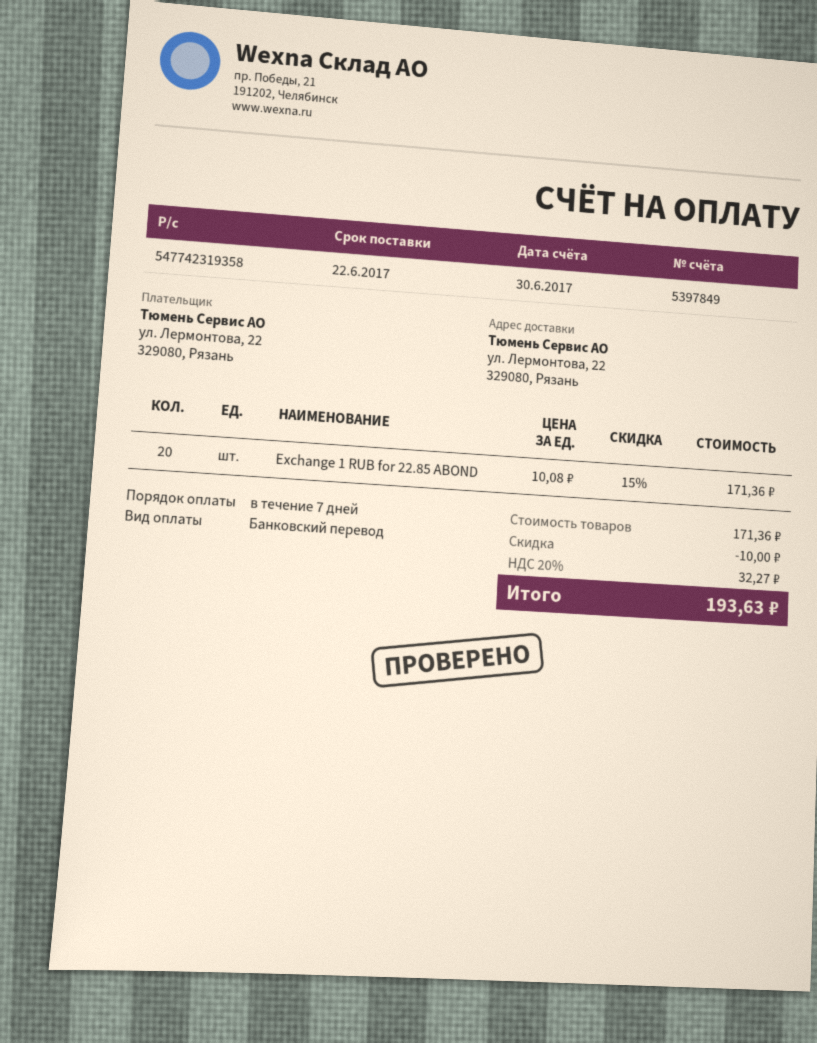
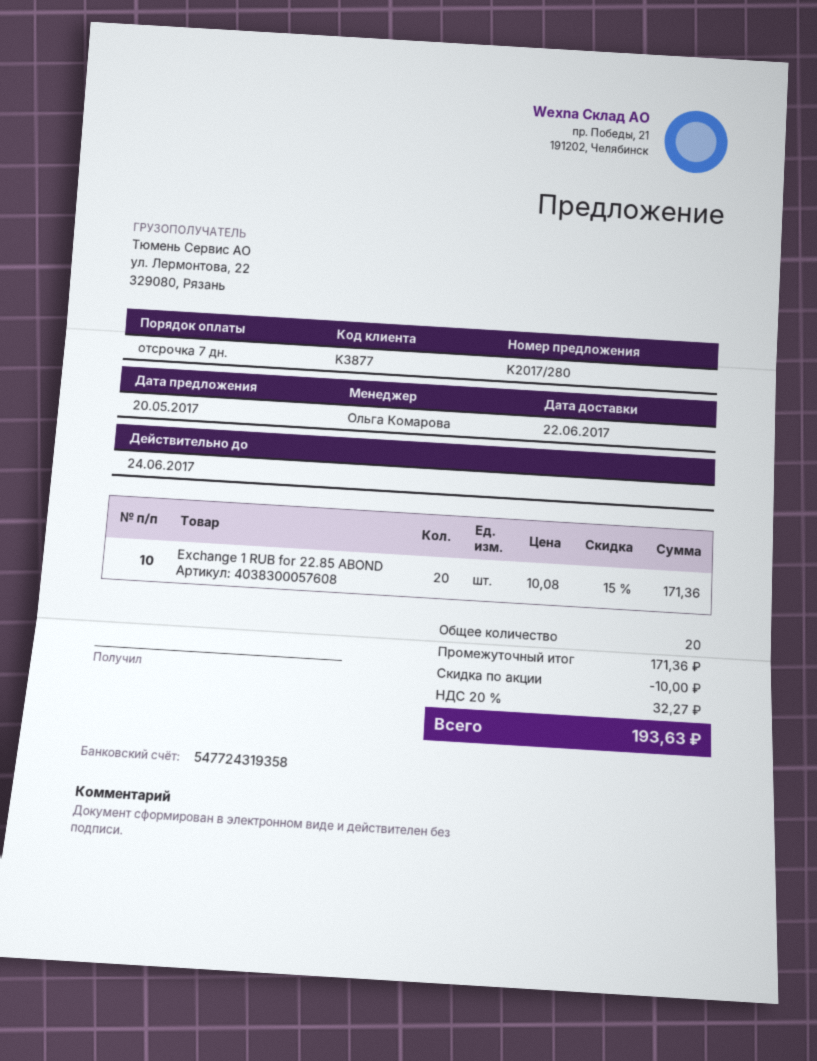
bank account: 547742319358 -> 547724319358

